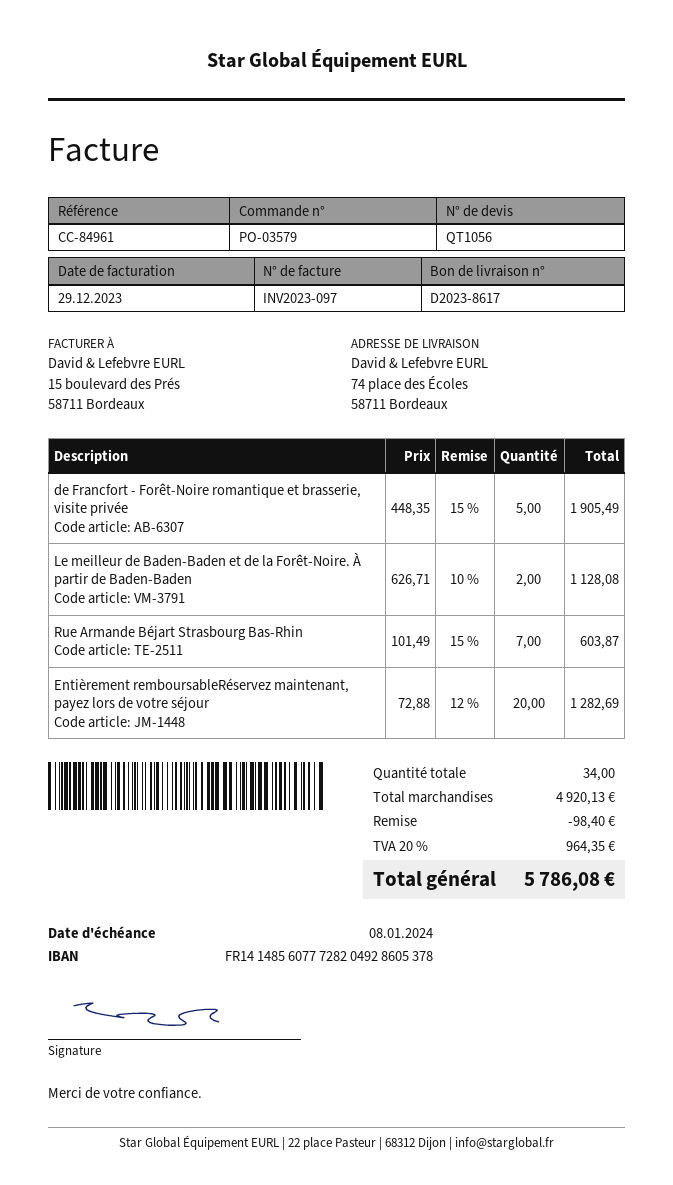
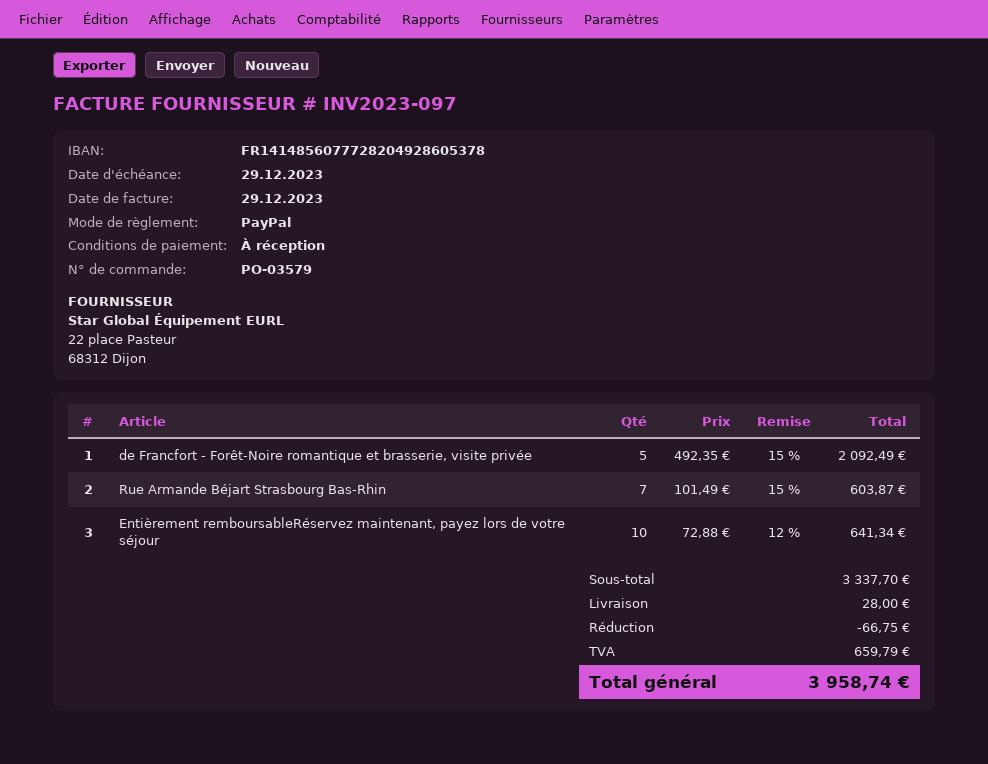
due date: 2024-01-08 -> 2023-12-29
de Francfort - Forêt-Noire romantique et brasserie, visite privée: 5 x 448.35 - 15% = 1905.49 -> 5 x 492.35 - 15% = 2092.49
Le meilleur de Baden-Baden et de la Forêt-Noire. À partir de Baden-Baden: 2 x 626.71 - 10% = 1128.08 -> none
Entièrement remboursableRéservez maintenant, payez lors de votre séjour: 20 x 72.88 - 12% = 1282.69 -> 10 x 72.88 - 12% = 641.34
subtotal: 4920.13 -> 3337.70
discount: 98.40 -> 66.75
shipping: none -> 28.00
tax: 964.35 -> 659.79
total: 5786.08 -> 3958.74

